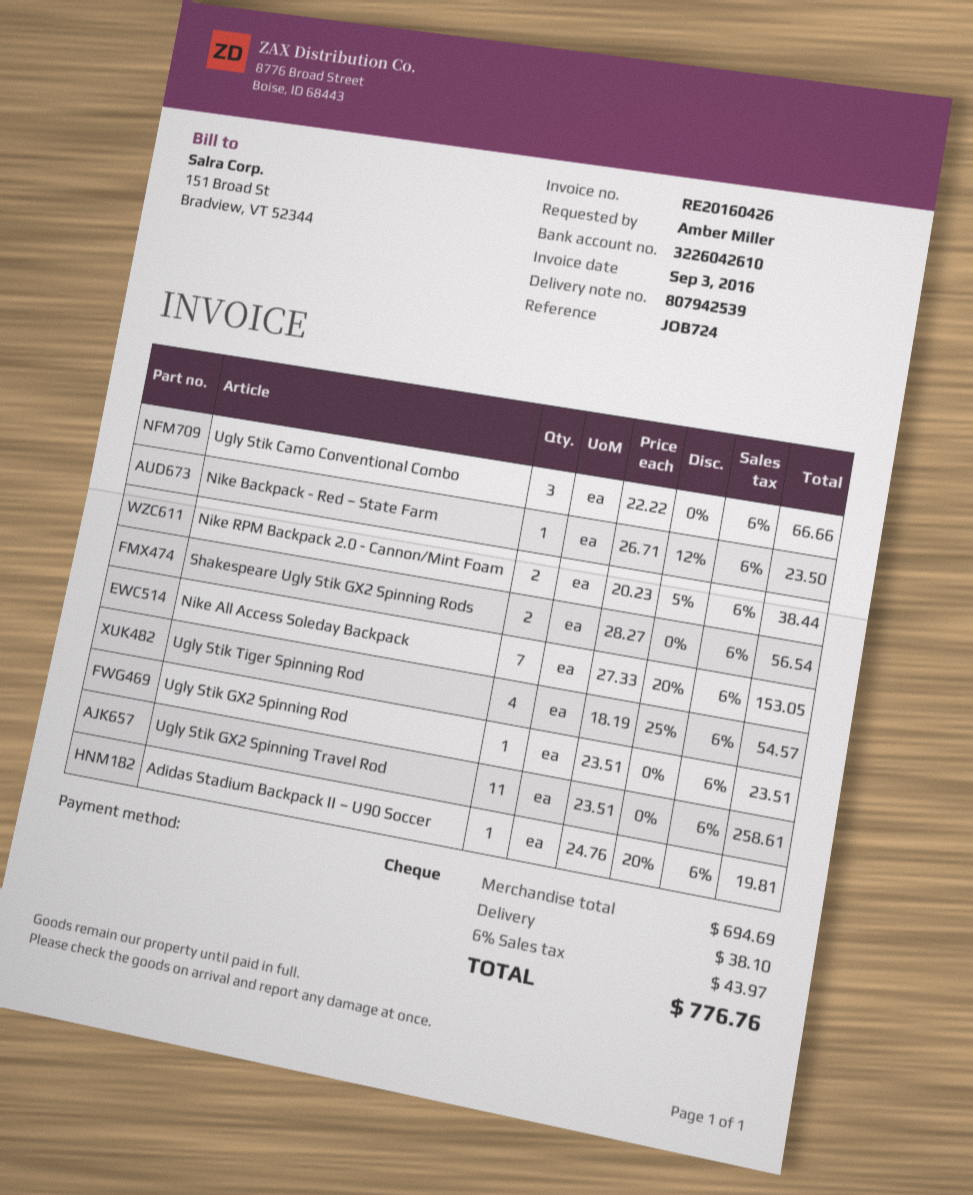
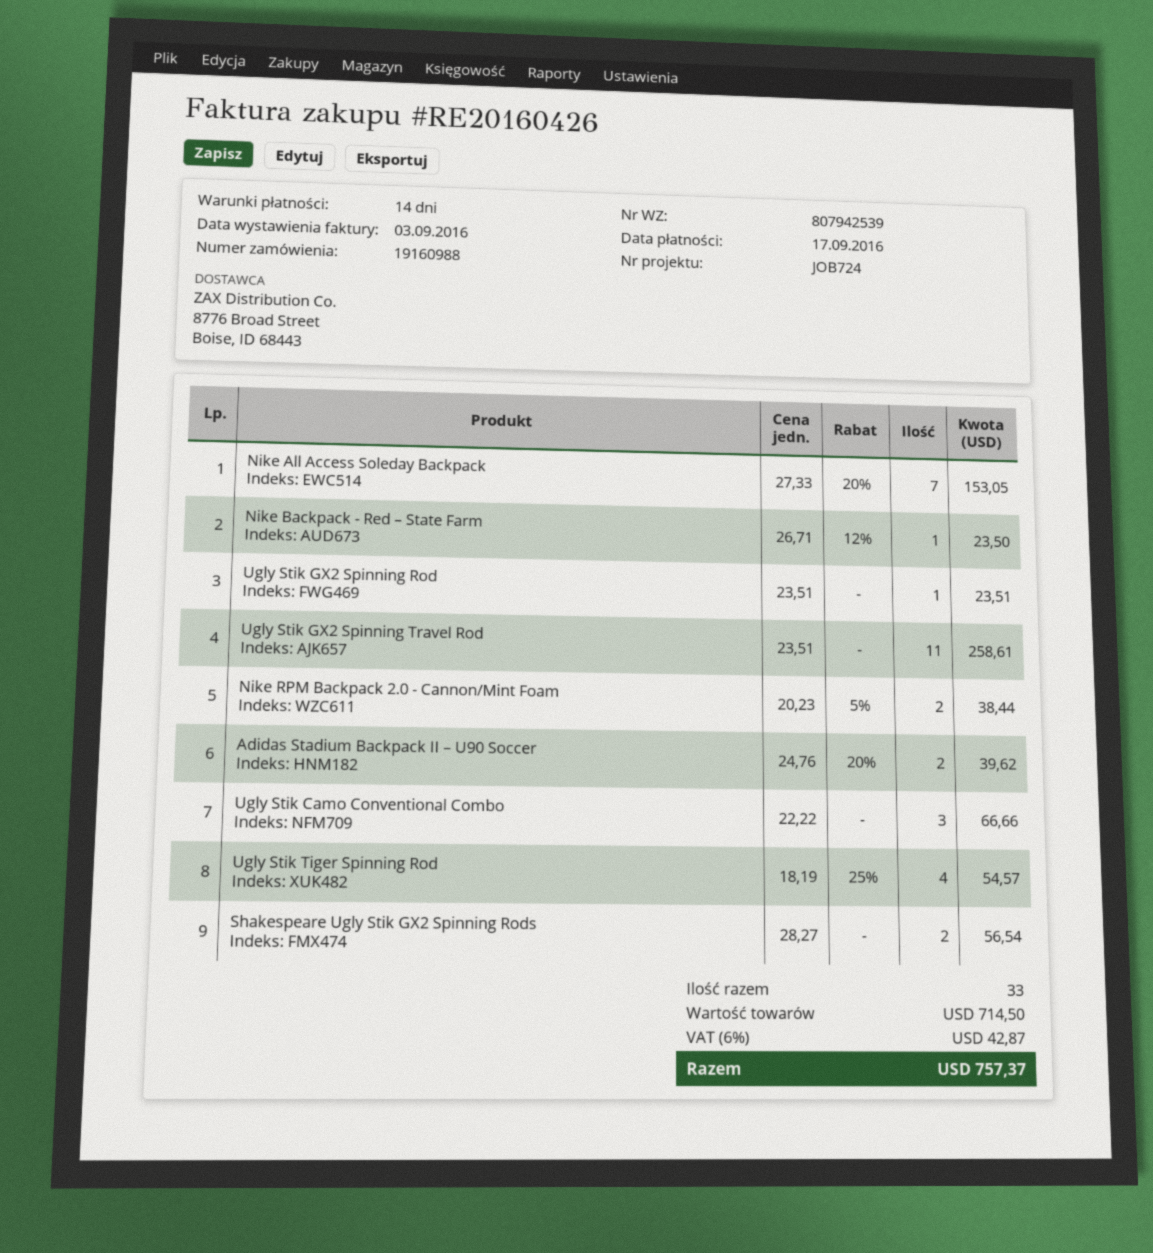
Adidas Stadium Backpack II – U90 Soccer: 1 x 24.76 - 20% = 19.81 -> 2 x 24.76 - 20% = 39.62
subtotal: 694.69 -> 714.50
shipping: 38.10 -> none
tax: 6% = 43.97 -> 6% = 42.87
total: 776.76 -> 757.37

